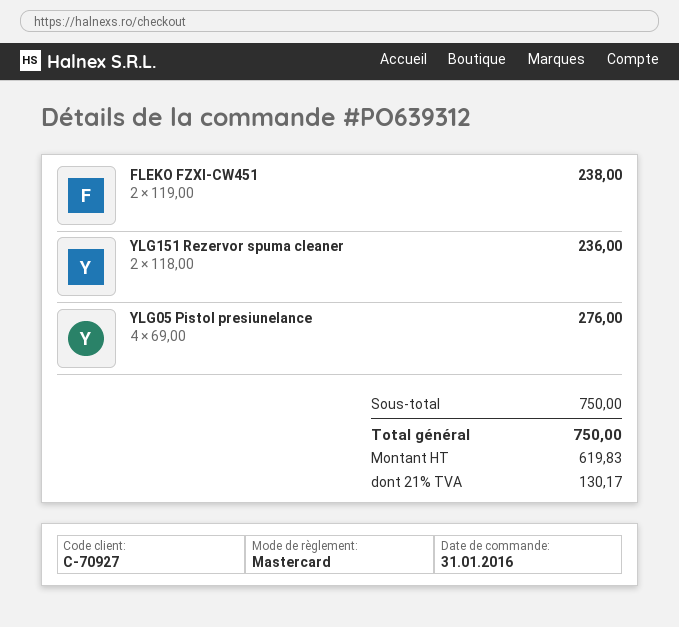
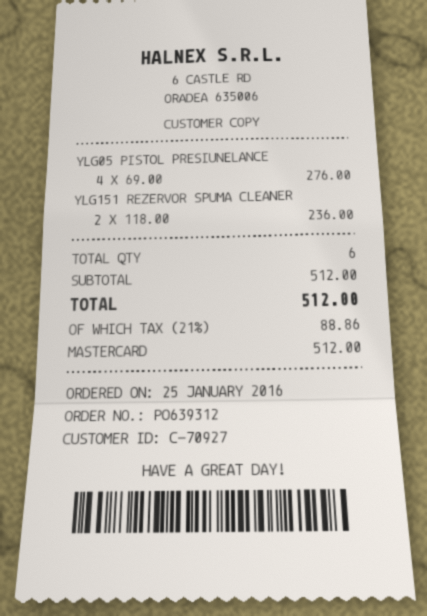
order date: 2016-01-31 -> 2016-01-25
FLEKO FZXI-CW451: 2 x 119.00 = 238.00 -> none
subtotal: 750.00 -> 512.00
tax: 21% = 130.17 -> 21% = 88.86
total: 750.00 -> 512.00

